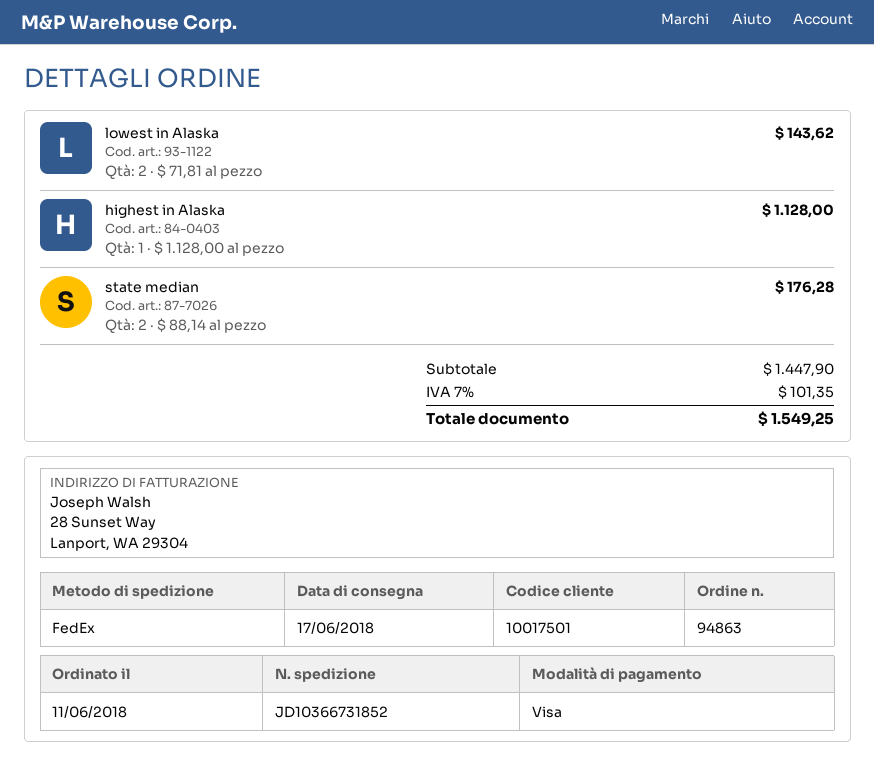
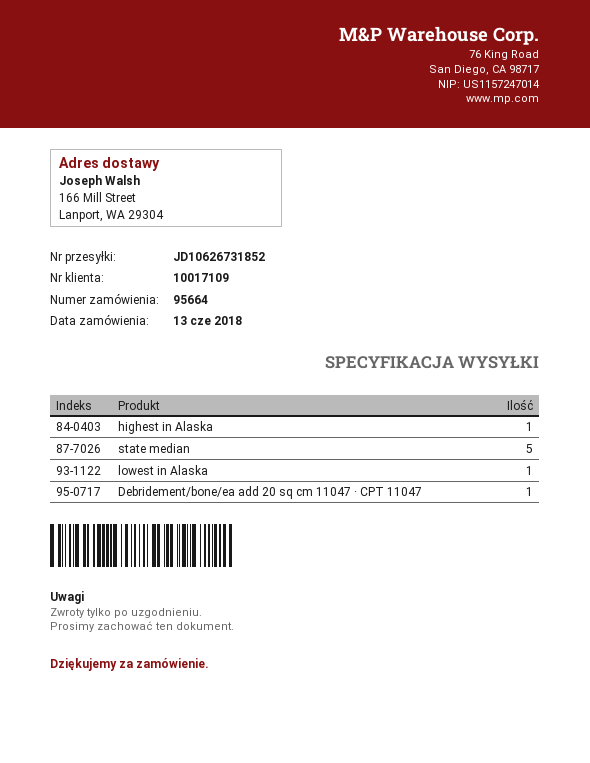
order number: 94863 -> 95664
order date: 2018-06-11 -> 2018-06-13
customer number: 10017501 -> 10017109
tracking number: JD10366731852 -> JD10626731852
lowest in Alaska: 2 -> 1
state median: 2 -> 5
Debridement/bone/ea add 20 sq cm 11047 · CPT 11047: none -> 1

